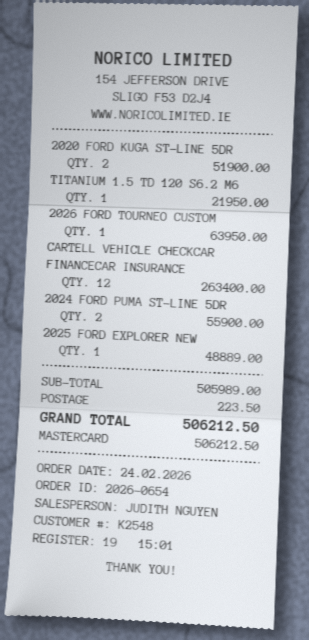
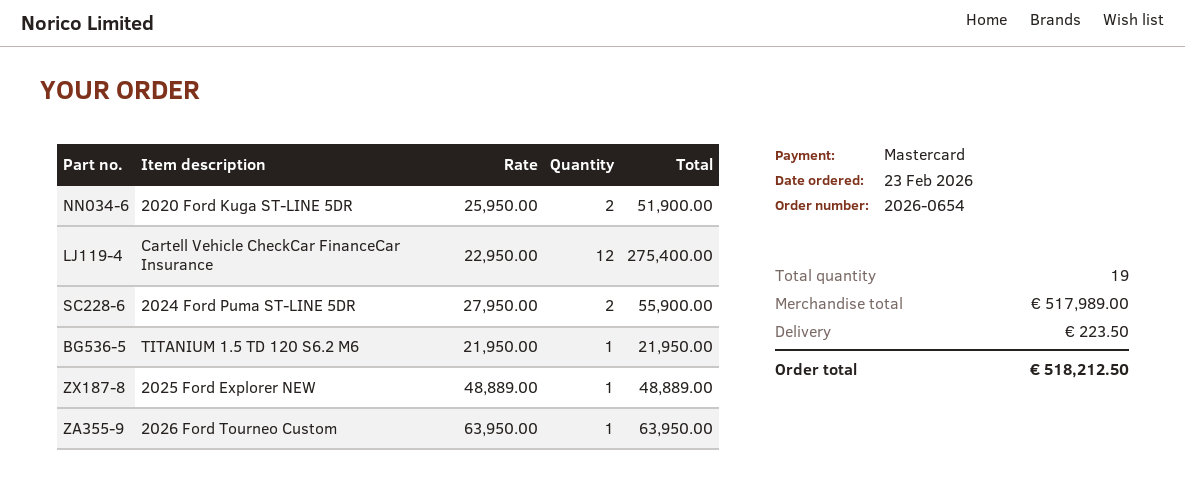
order date: 2026-02-24 -> 2026-02-23
CARTELL VEHICLE CHECKCAR FINANCECAR INSURANCE: 12 for 263400.00 -> 12 for 275400.00
subtotal: 505989.00 -> 517989.00
total: 506212.50 -> 518212.50

